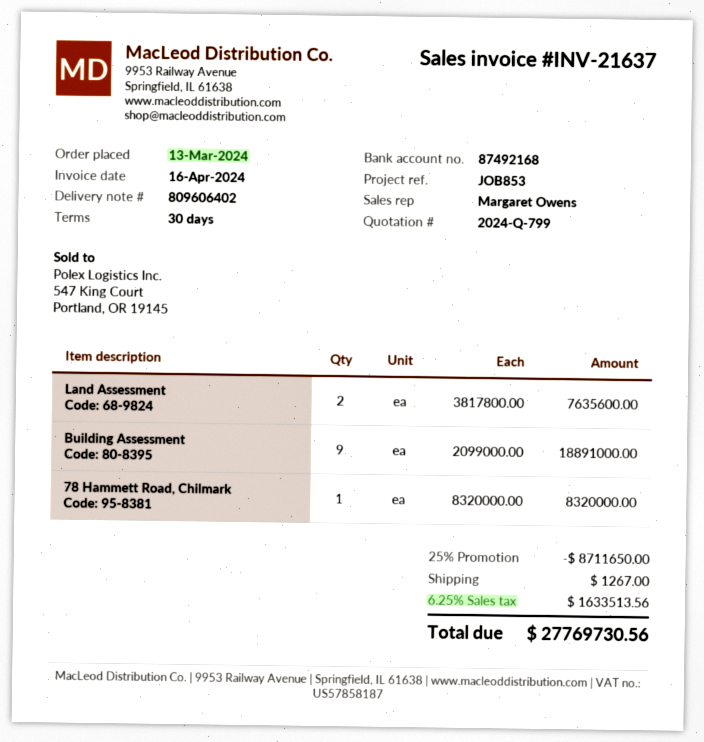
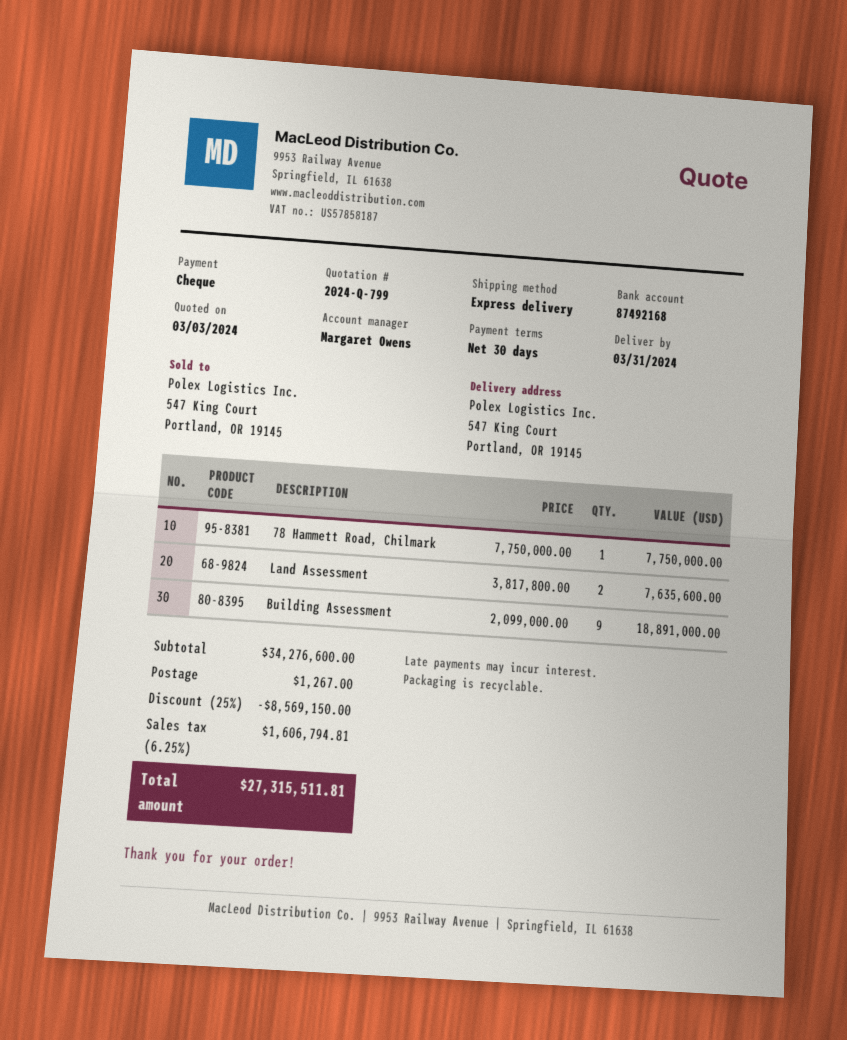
78 Hammett Road, Chilmark: 1 x 8320000.00 = 8320000.00 -> 1 x 7750000.00 = 7750000.00
discount: 25% = 8711650.00 -> 25% = 8569150.00
tax: 6.25% = 1633513.56 -> 6.25% = 1606794.81
total: 27769730.56 -> 27315511.81

